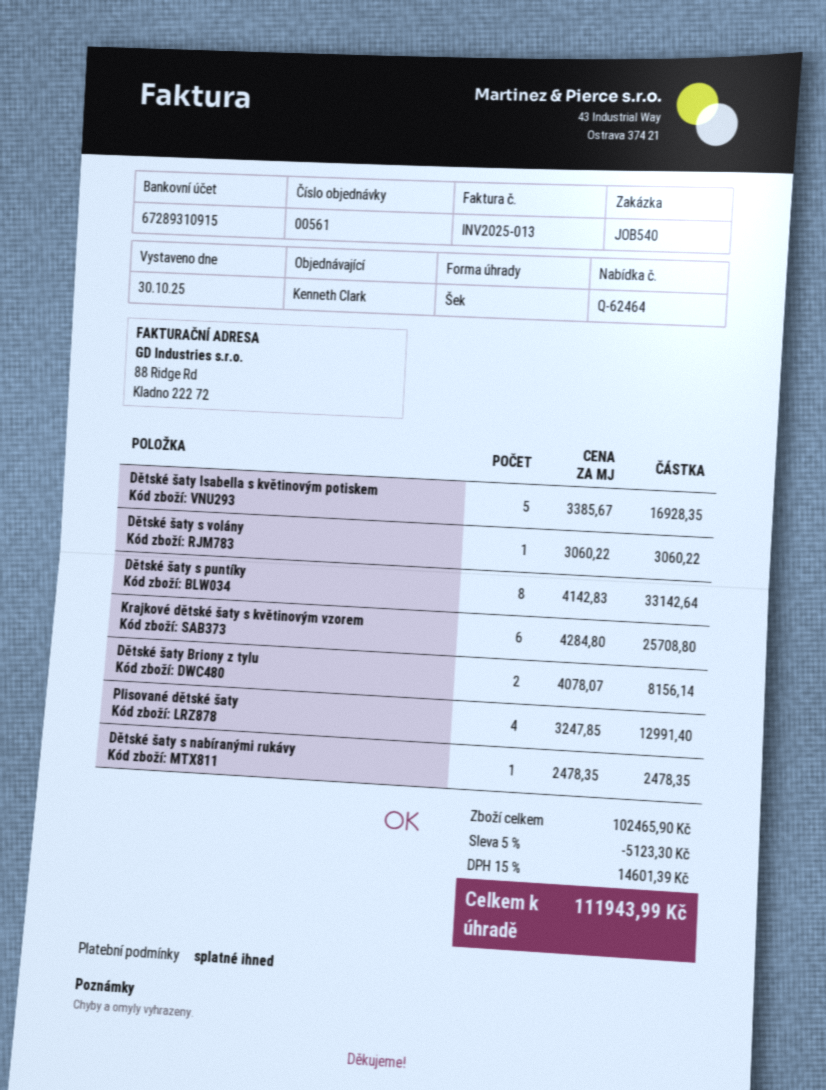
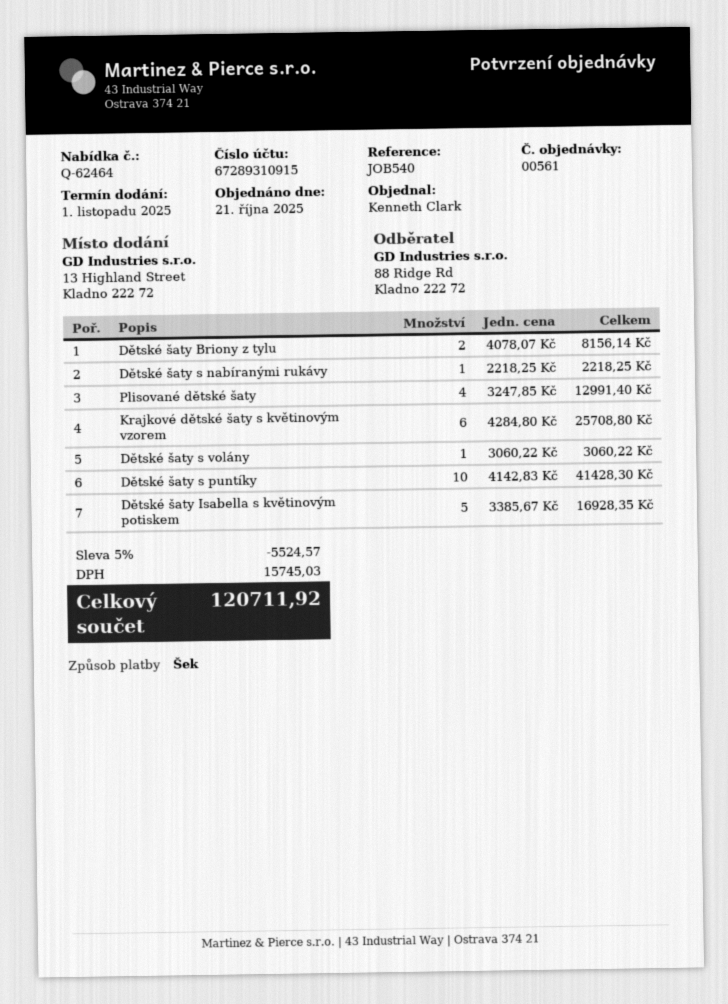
Dětské šaty s puntíky: 8 x 4142.83 = 33142.64 -> 10 x 4142.83 = 41428.30
Dětské šaty s nabíranými rukávy: 1 x 2478.35 = 2478.35 -> 1 x 2218.25 = 2218.25
discount: 5% = 5123.30 -> 5% = 5524.57
tax: 14601.39 -> 15745.03
total: 111943.99 -> 120711.92

